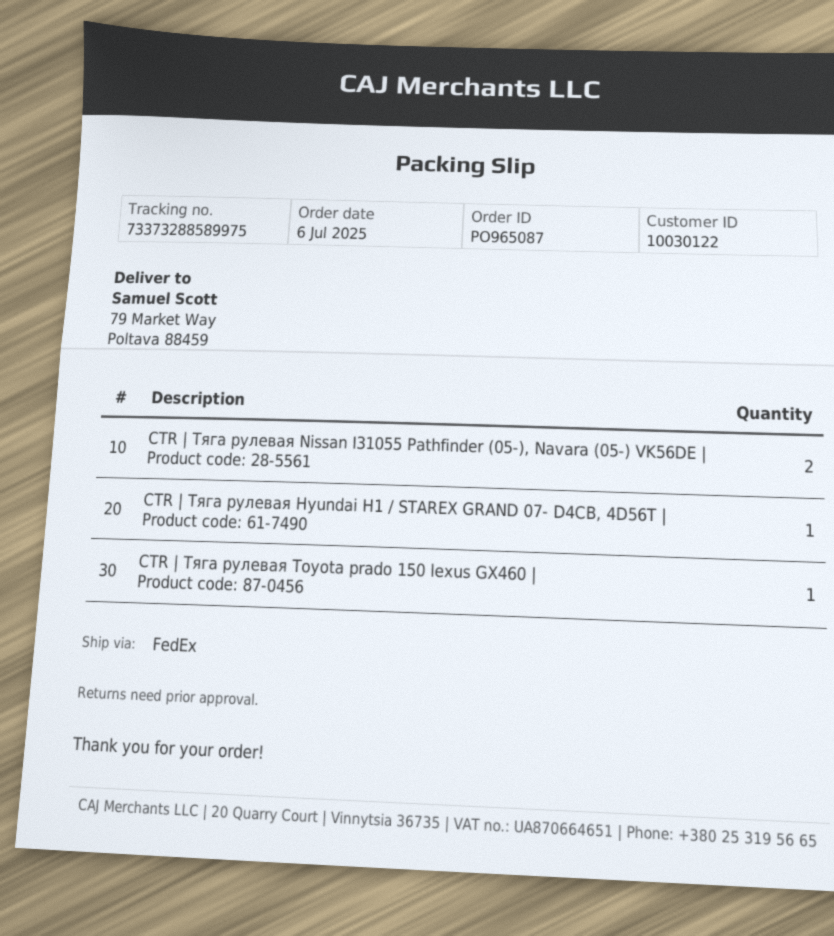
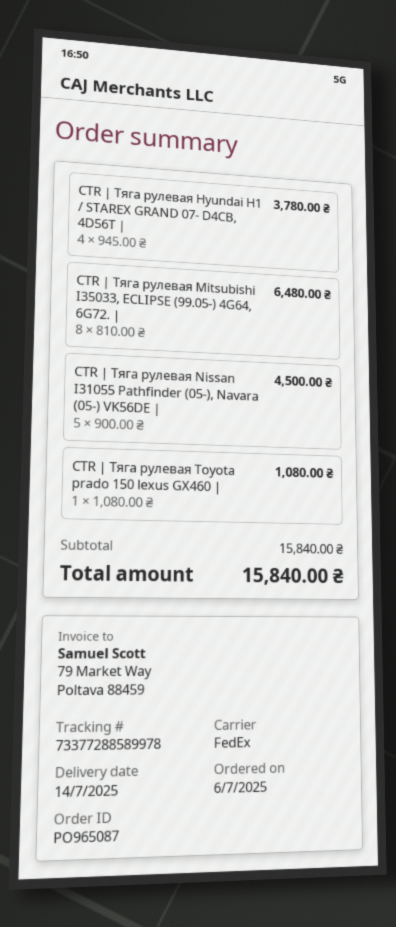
tracking number: 73373288589975 -> 73377288589978
CTR | Тяга рулевая Nissan I31055 Pathfinder (05-), Navara (05-) VK56DE |: 2 -> 5
CTR | Тяга рулевая Hyundai H1 / STAREX GRAND 07- D4CB, 4D56T |: 1 -> 4
CTR | Тяга рулевая Mitsubishi I35033, ECLIPSE (99.05-) 4G64, 6G72. |: none -> 8

